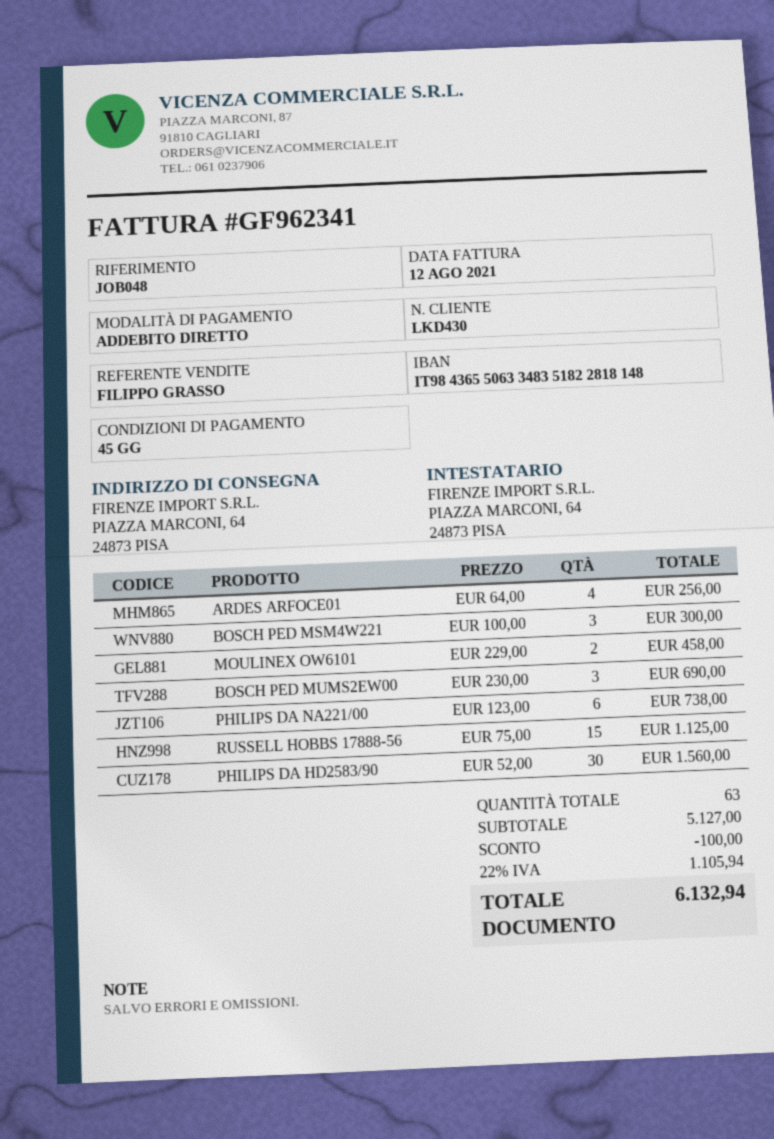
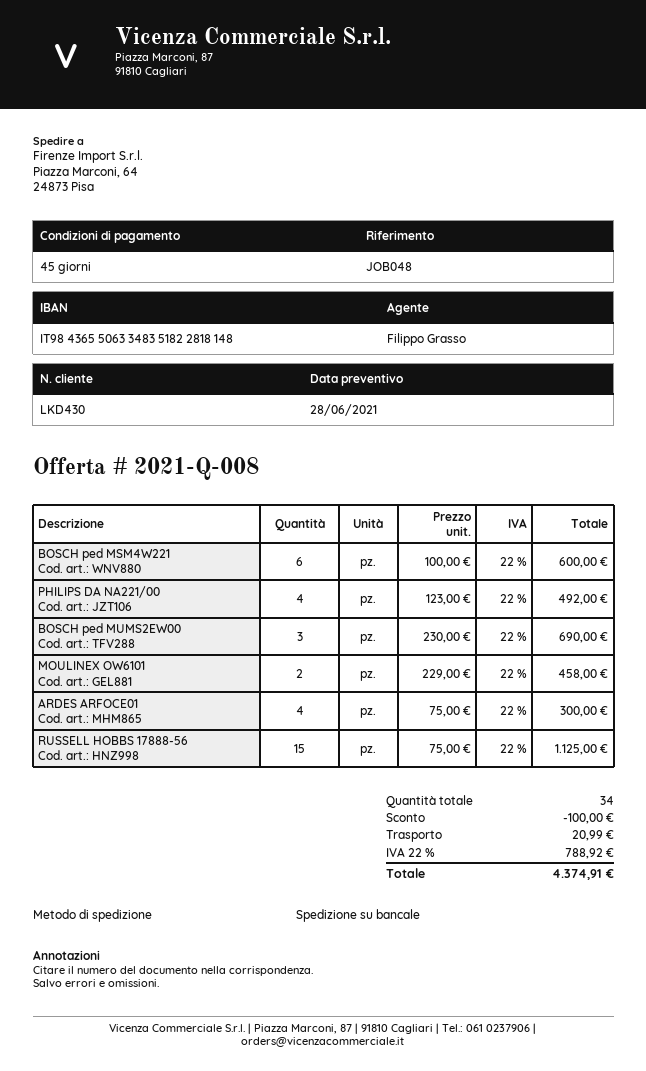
ARDES ARFOCE01: 4 x 64.00 = 256.00 -> 4 x 75.00 = 300.00
BOSCH PED MSM4W221: 3 x 100.00 = 300.00 -> 6 x 100.00 = 600.00
PHILIPS DA NA221/00: 6 x 123.00 = 738.00 -> 4 x 123.00 = 492.00
PHILIPS DA HD2583/90: 30 x 52.00 = 1560.00 -> none
total quantity: 63 -> 34
shipping: none -> 20.99
tax: 22% = 1105.94 -> 22% = 788.92
total: 6132.94 -> 4374.91

